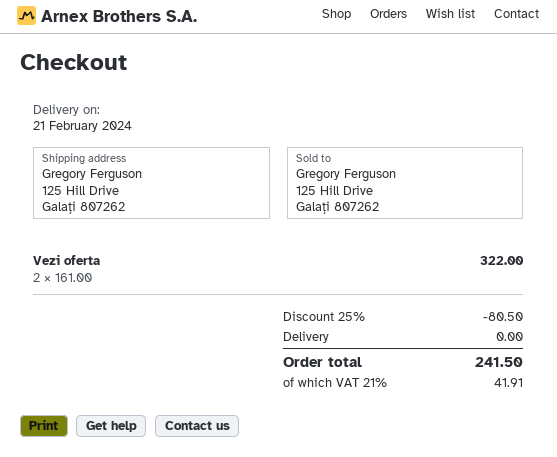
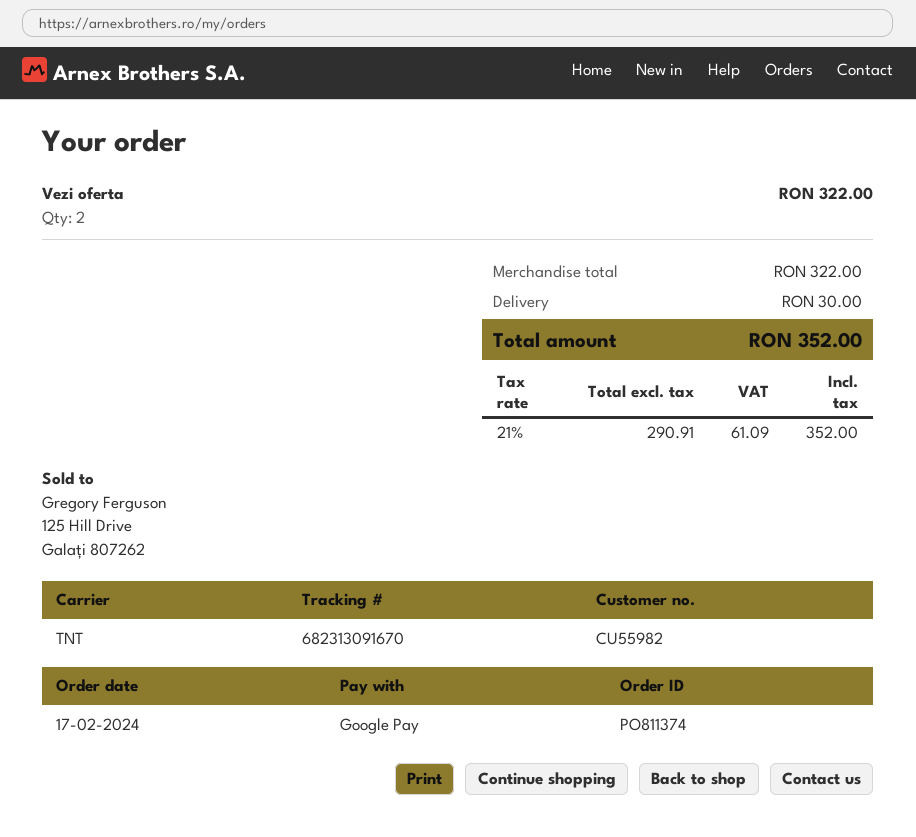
discount: 25% = 80.50 -> none
shipping: 0.00 -> 30.00
tax: 21% = 41.91 -> 21% = 61.09
total: 241.50 -> 352.00

